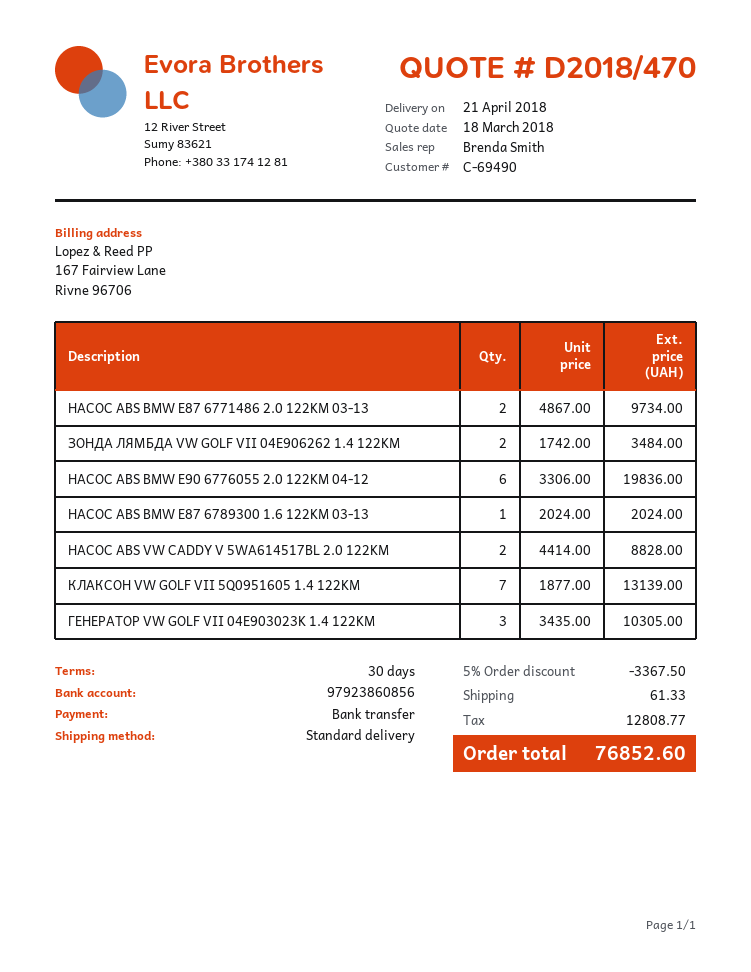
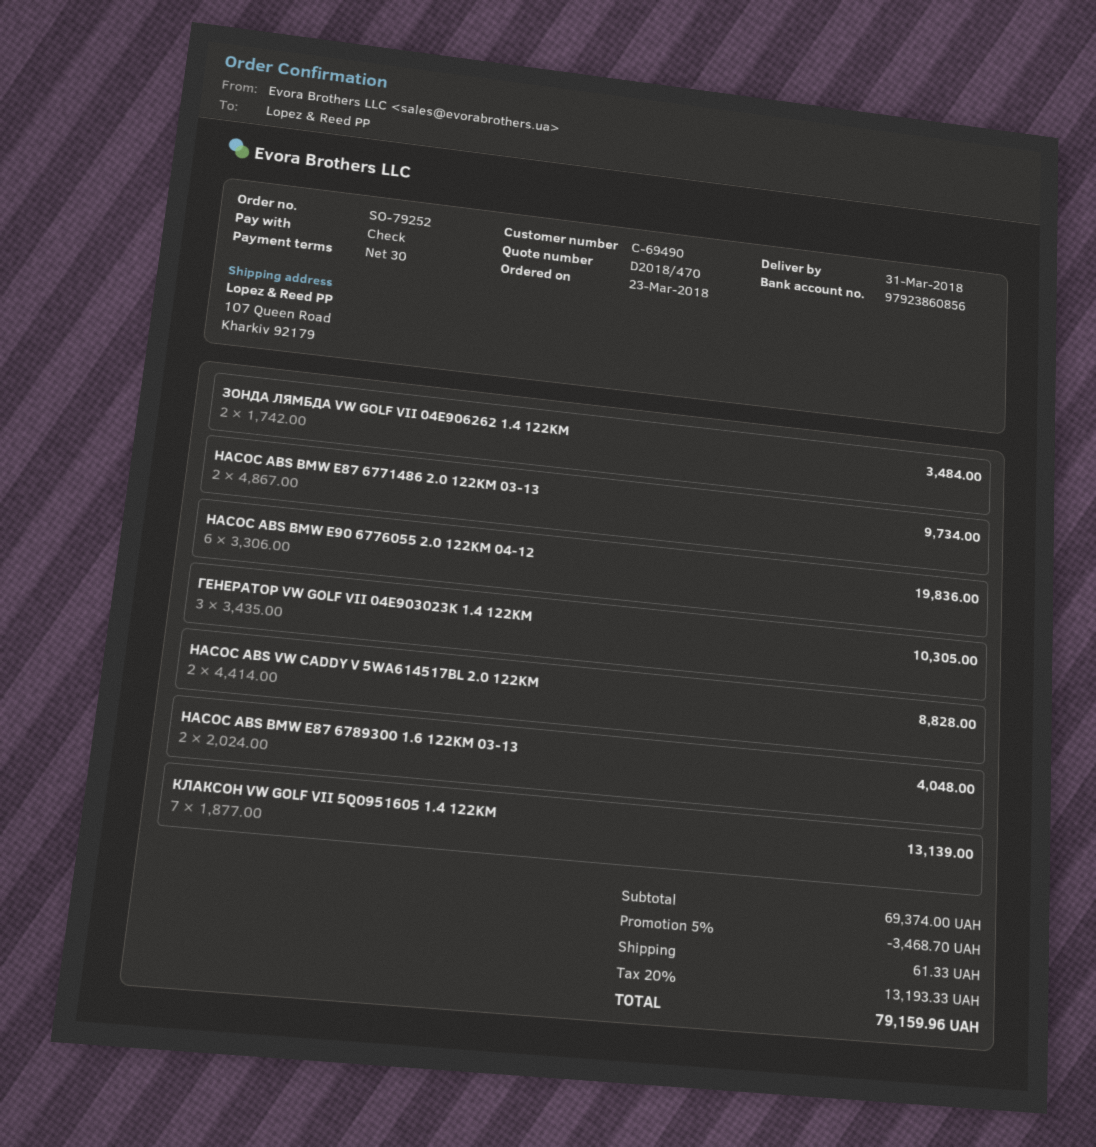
delivery date: 2018-04-21 -> 2018-03-31
payment method: bank transfer -> cheque
НАСОС ABS BMW E87 6789300 1.6 122KM 03-13: 1 x 2024.00 = 2024.00 -> 2 x 2024.00 = 4048.00
discount: 5% = 3367.50 -> 5% = 3468.70
tax: 12808.77 -> 13193.33
total: 76852.60 -> 79159.96

